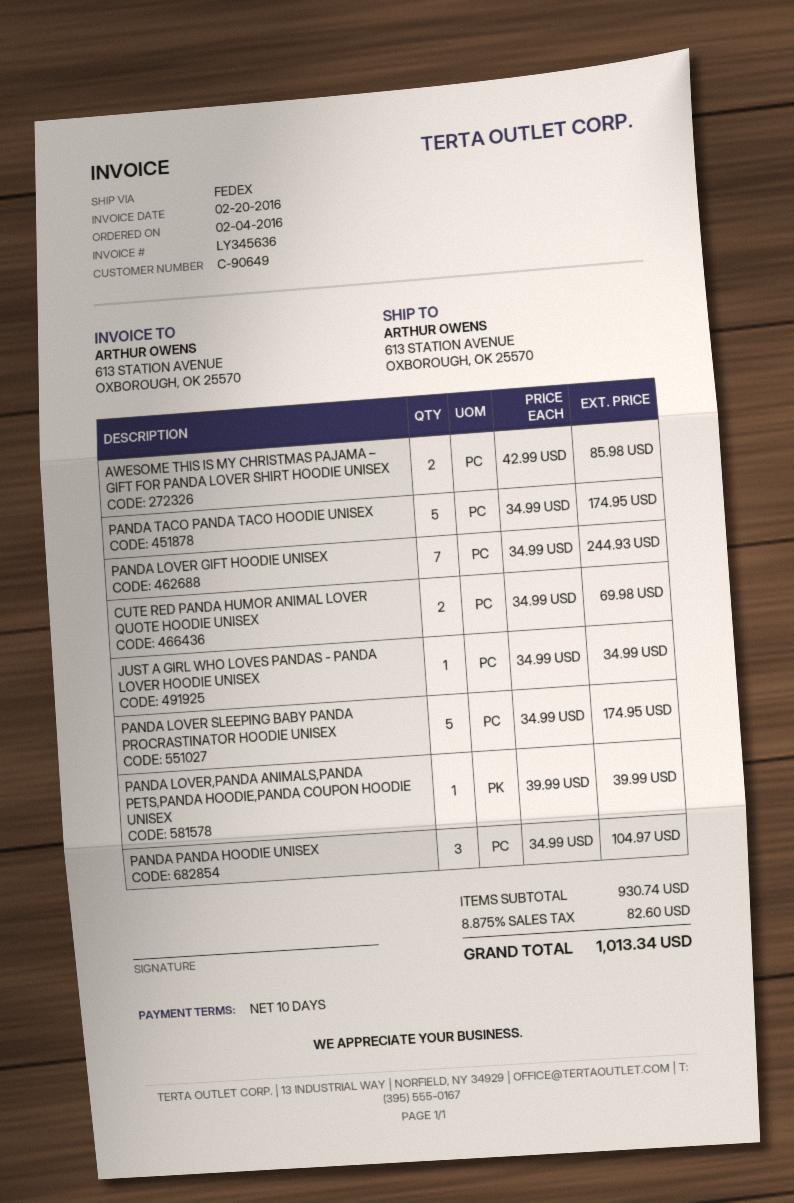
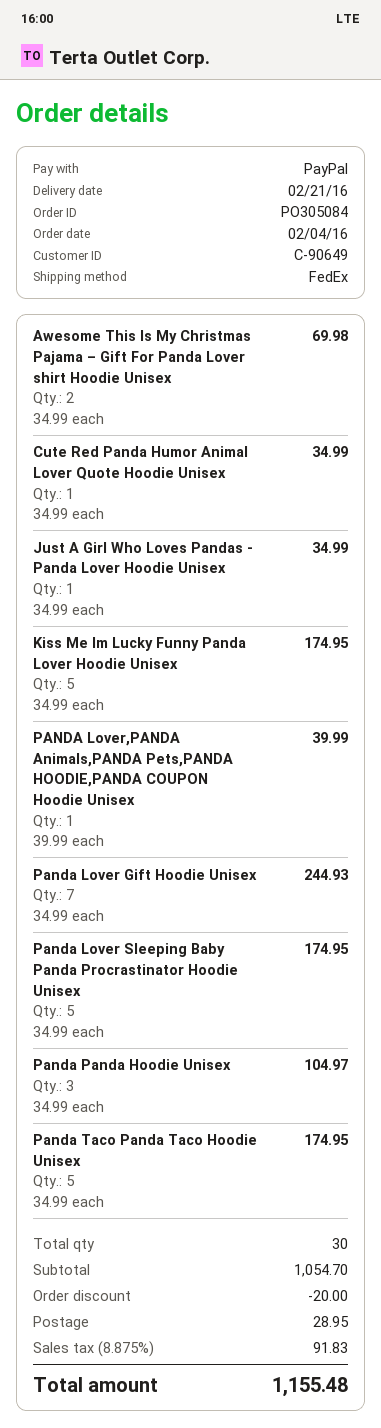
AWESOME THIS IS MY CHRISTMAS PAJAMA – GIFT FOR PANDA LOVER SHIRT HOODIE UNISEX: 2 x 42.99 = 85.98 -> 2 x 34.99 = 69.98
CUTE RED PANDA HUMOR ANIMAL LOVER QUOTE HOODIE UNISEX: 2 x 34.99 = 69.98 -> 1 x 34.99 = 34.99
Kiss Me Im Lucky Funny Panda Lover Hoodie Unisex: none -> 5 x 34.99 = 174.95
subtotal: 930.74 -> 1054.70
discount: none -> 20.00
shipping: none -> 28.95
tax: 8.875% = 82.60 -> 8.875% = 91.83
total: 1013.34 -> 1155.48

